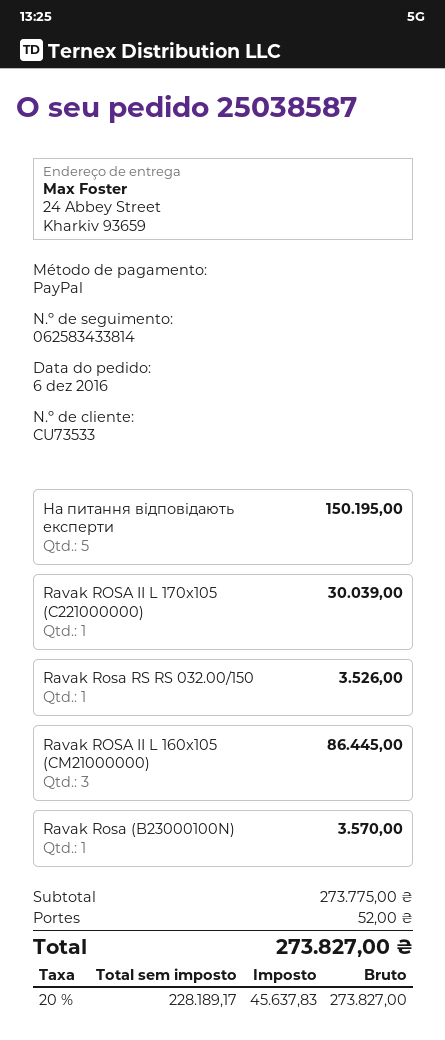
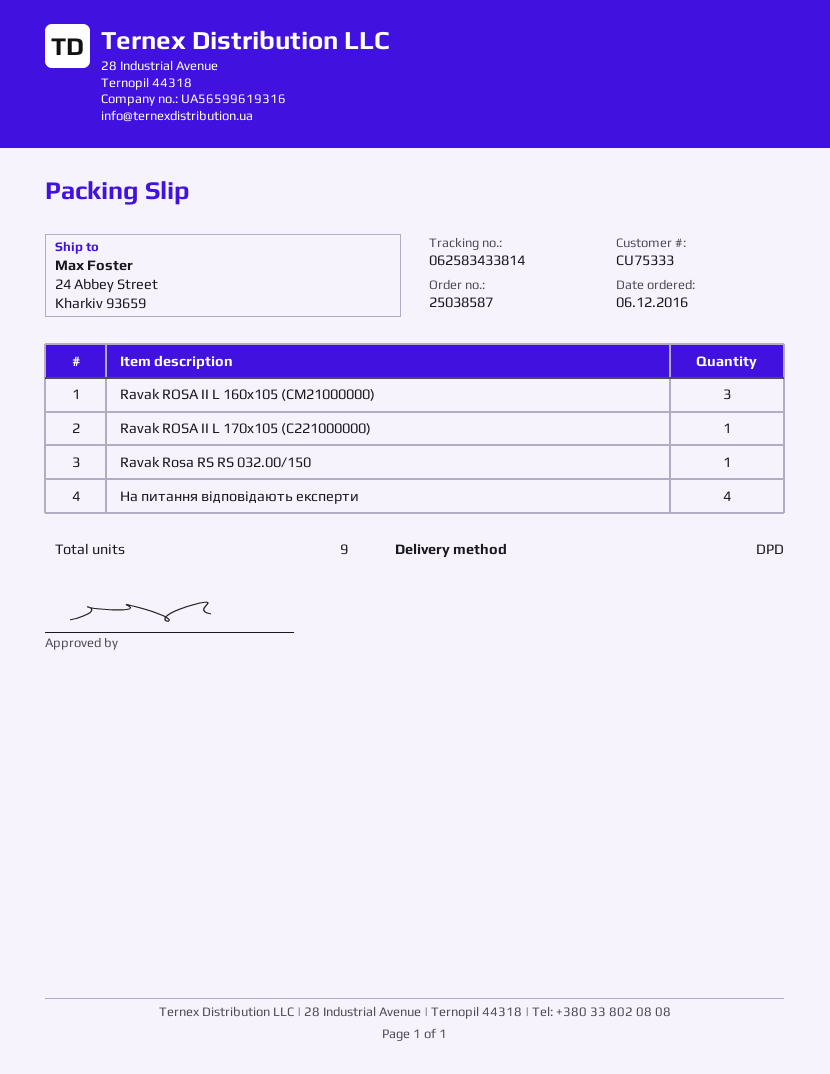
customer number: CU73533 -> CU75333
На питання відповідають експерти: 5 -> 4
Ravak Rosa (B23000100N): 1 -> none

